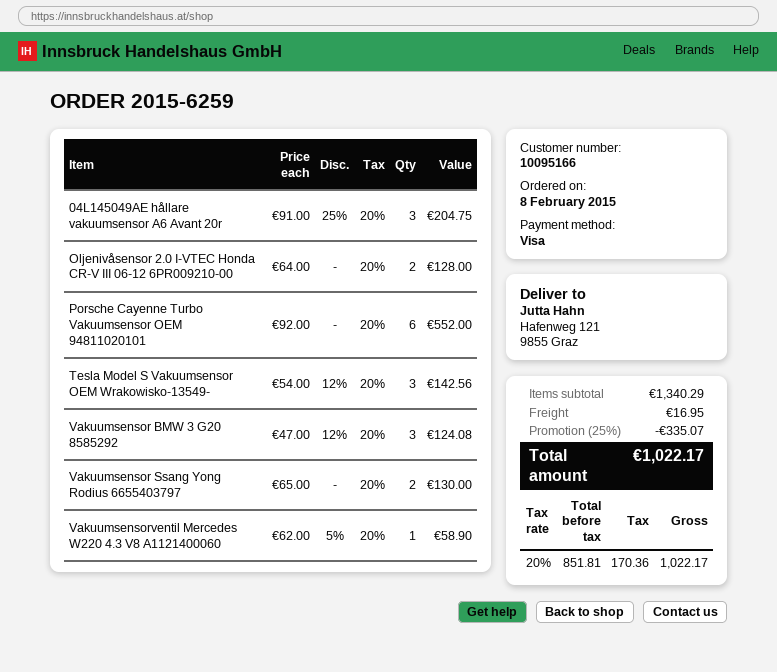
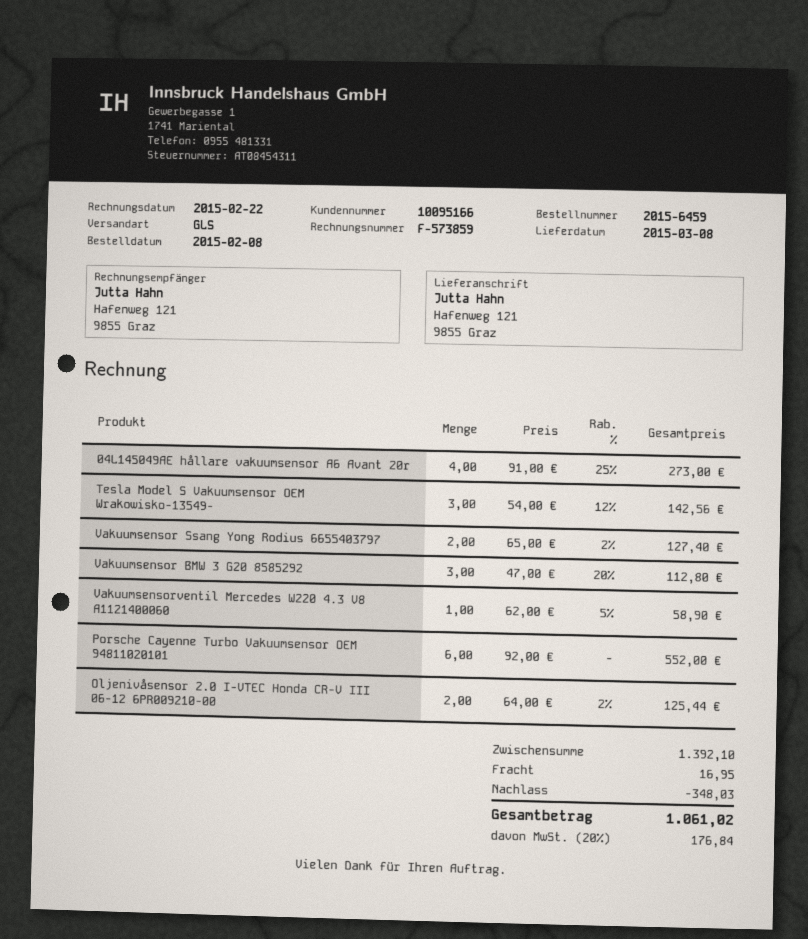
order number: 2015-6259 -> 2015-6459
04L145049AE hållare vakuumsensor A6 Avant 20r: 3 x 91.00 - 25% = 204.75 -> 4 x 91.00 - 25% = 273.00
Oljenivåsensor 2.0 I-VTEC Honda CR-V III 06-12 6PR009210-00: 2 x 64.00 = 128.00 -> 2 x 64.00 - 2% = 125.44
Vakuumsensor BMW 3 G20 8585292: 3 x 47.00 - 12% = 124.08 -> 3 x 47.00 - 20% = 112.80
Vakuumsensor Ssang Yong Rodius 6655403797: 2 x 65.00 = 130.00 -> 2 x 65.00 - 2% = 127.40
subtotal: 1340.29 -> 1392.10
discount: 335.07 -> 348.03
tax: 20% = 170.36 -> 20% = 176.84
total: 1022.17 -> 1061.02

